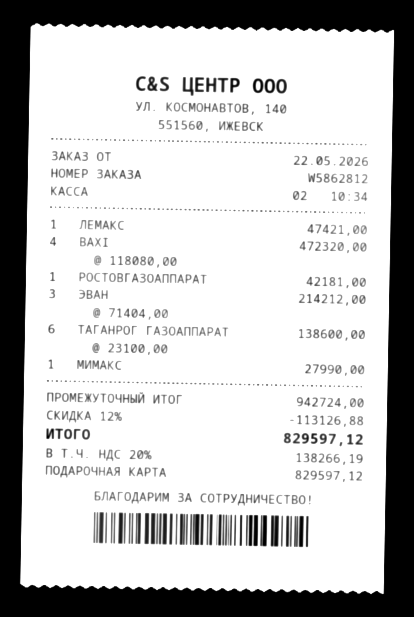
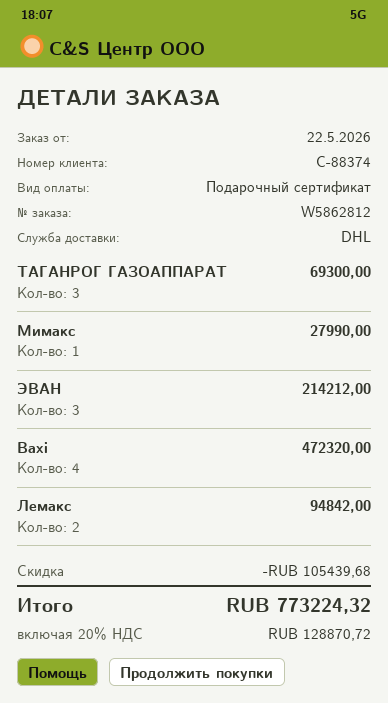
ЛЕМАКС: 1 for 47421.00 -> 2 for 94842.00
РОСТОВГАЗОАППАРАТ: 1 for 42181.00 -> none
ТАГАНРОГ ГАЗОАППАРАТ: 6 for 138600.00 -> 3 for 69300.00
discount: 113126.88 -> 105439.68
tax: 20% = 138266.19 -> 20% = 128870.72
total: 829597.12 -> 773224.32

